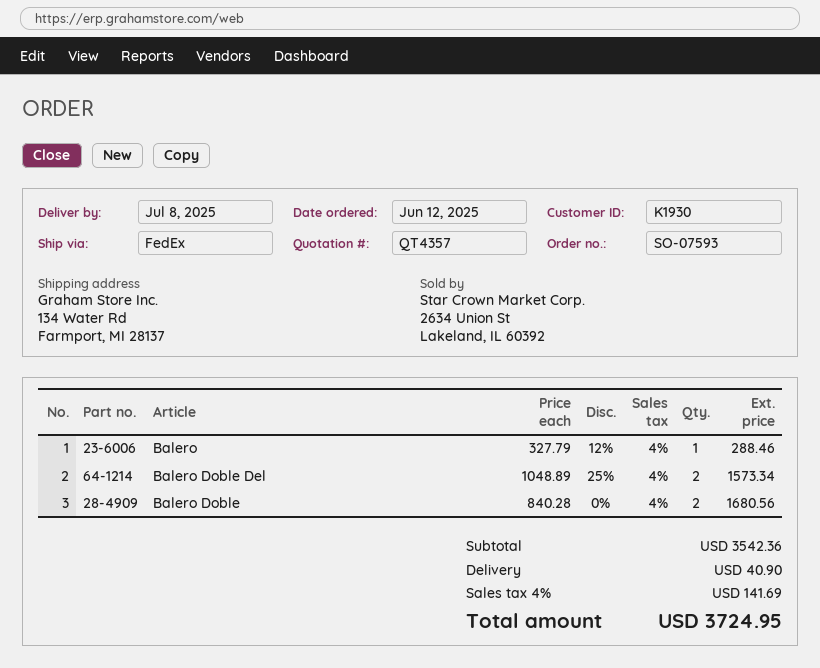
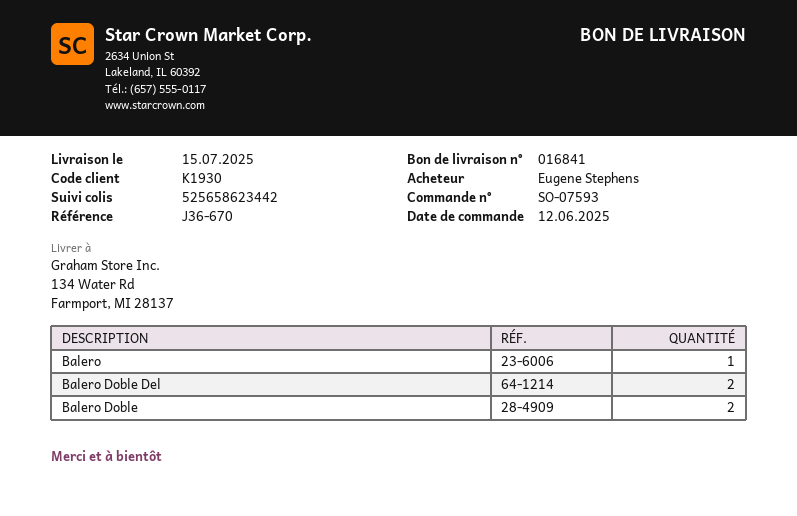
delivery date: 2025-07-08 -> 2025-07-15

